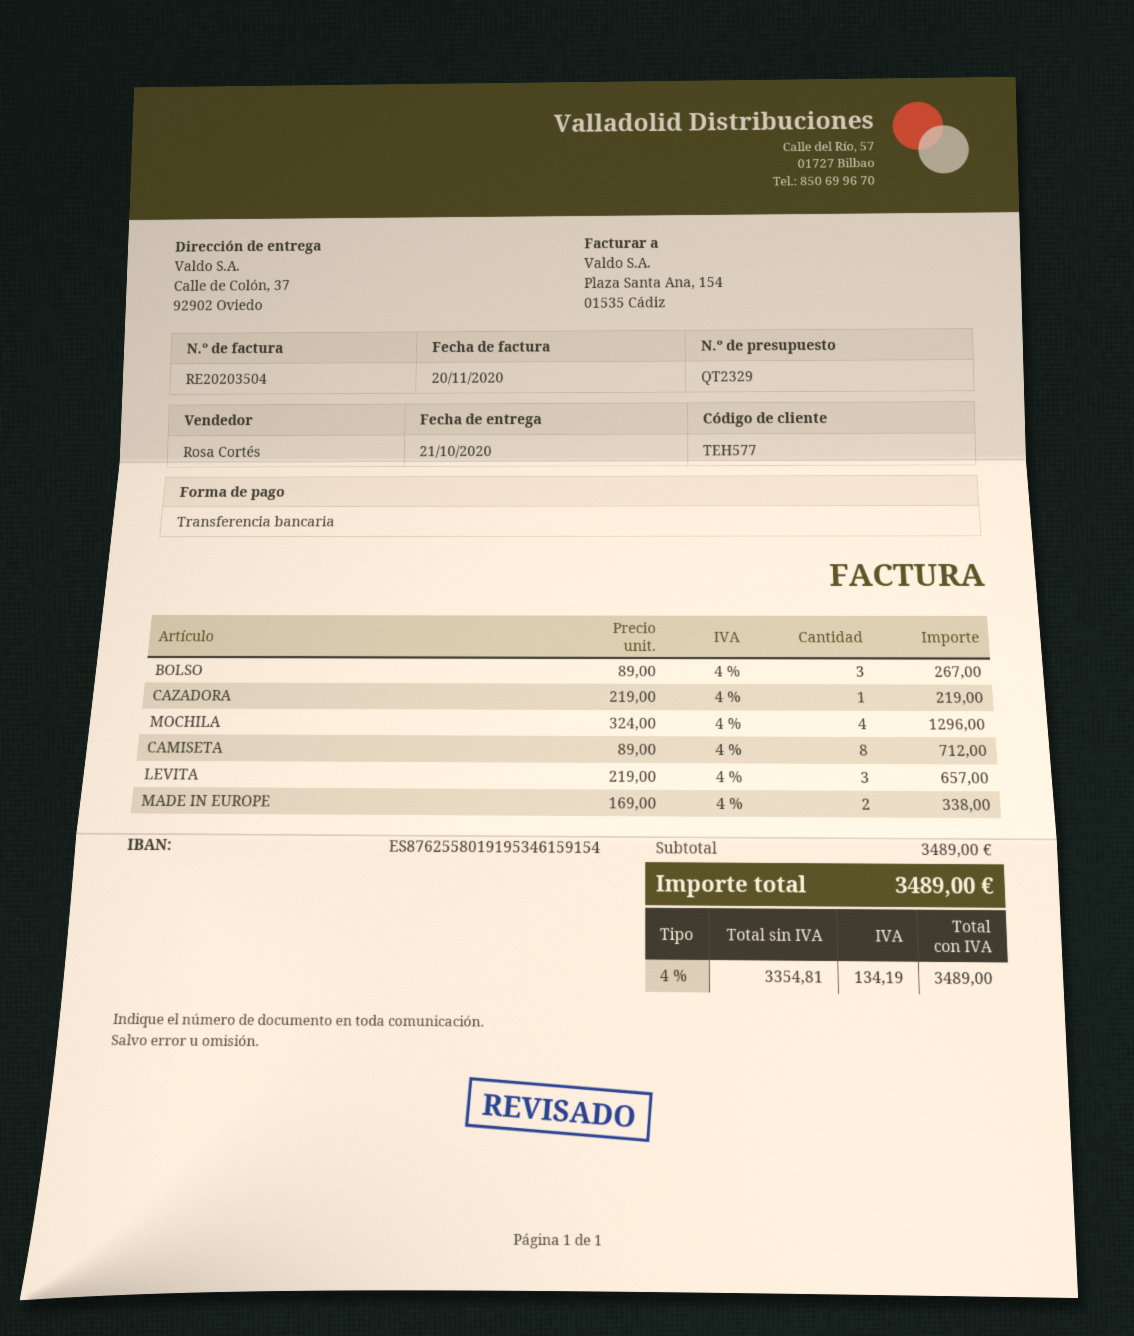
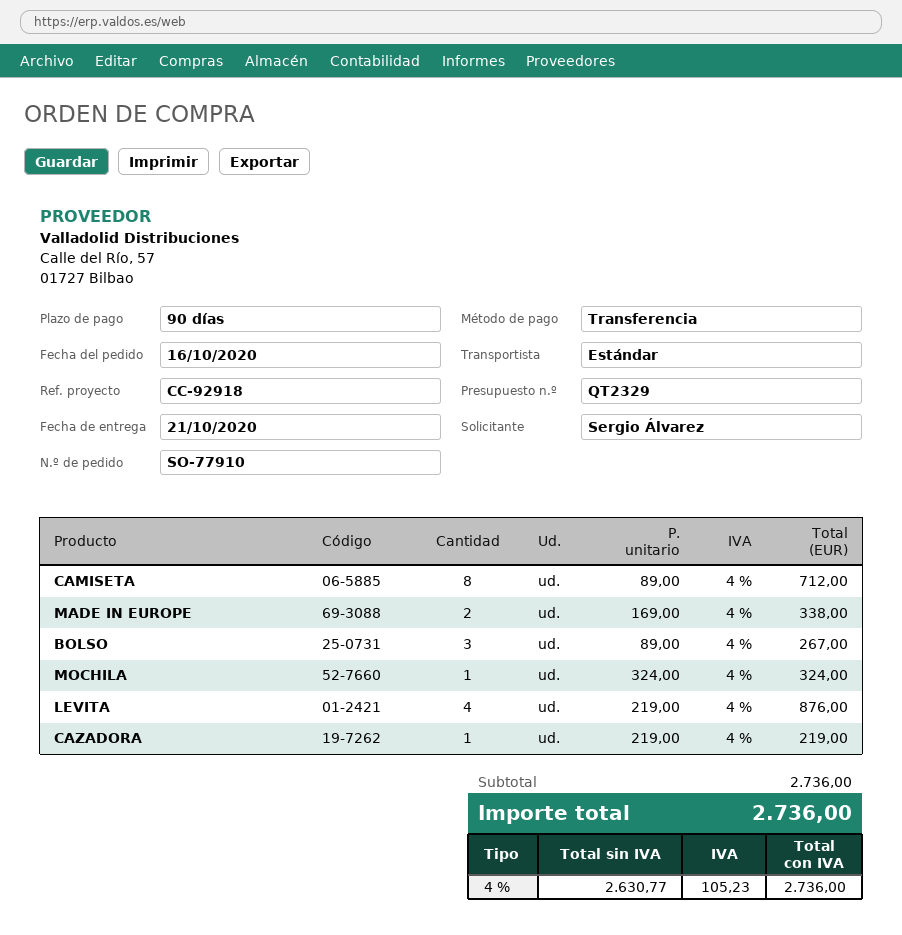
MOCHILA: 4 x 324.00 = 1296.00 -> 1 x 324.00 = 324.00
LEVITA: 3 x 219.00 = 657.00 -> 4 x 219.00 = 876.00
subtotal: 3489.00 -> 2736.00
net: 3354.81 -> 2630.77
tax: 4% = 134.19 -> 4% = 105.23
total: 3489.00 -> 2736.00

